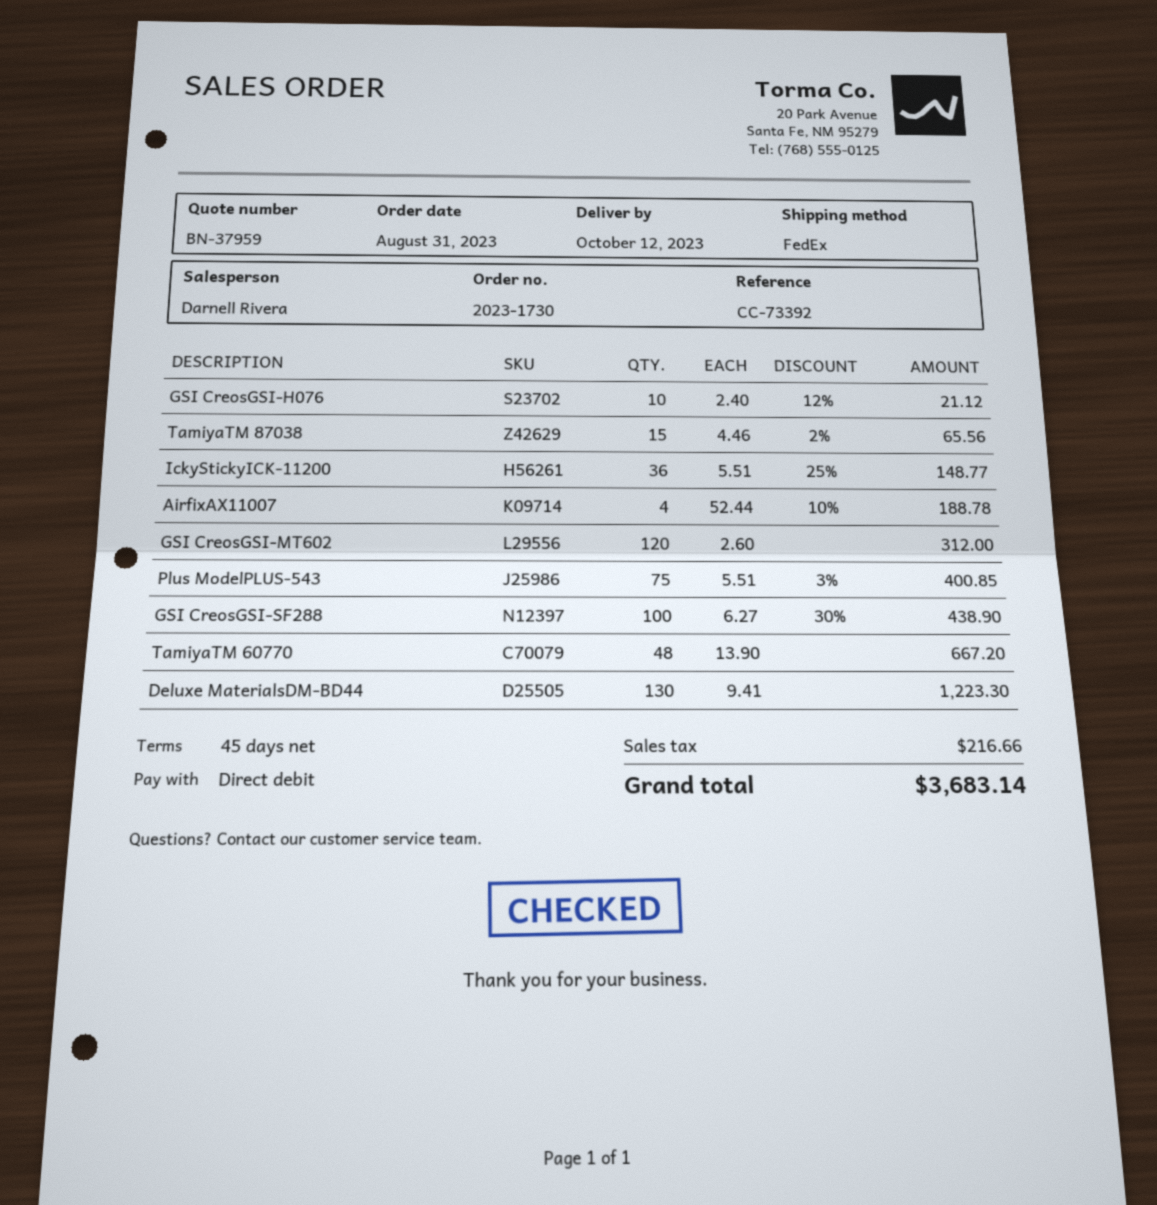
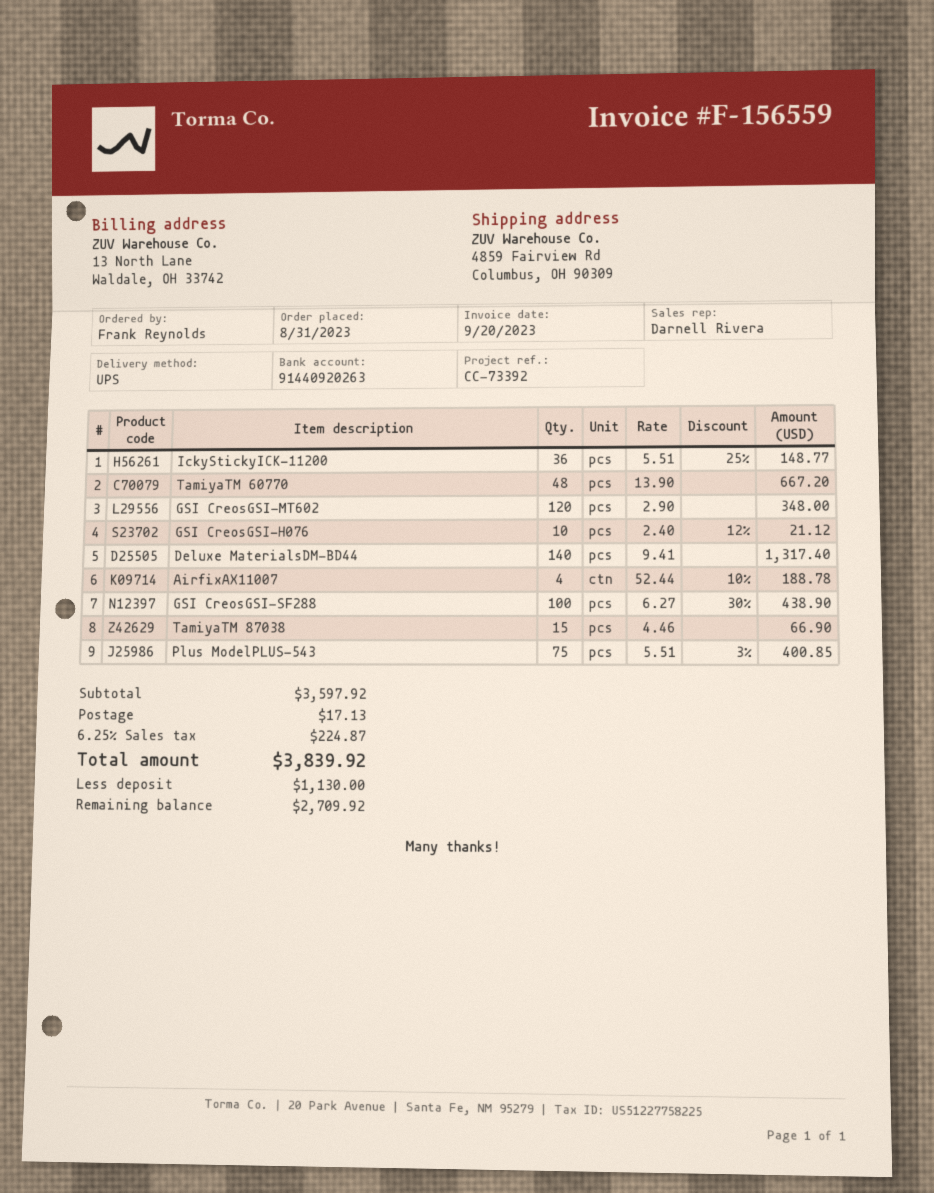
shipping method: FedEx -> UPS
TamiyaTM 87038: 15 x 4.46 - 2% = 65.56 -> 15 x 4.46 = 66.90
GSI CreosGSI-MT602: 120 x 2.60 = 312.00 -> 120 x 2.90 = 348.00
Deluxe MaterialsDM-BD44: 130 x 9.41 = 1223.30 -> 140 x 9.41 = 1317.40
shipping: none -> 17.13
tax: 216.66 -> 224.87
total: 3683.14 -> 3839.92

